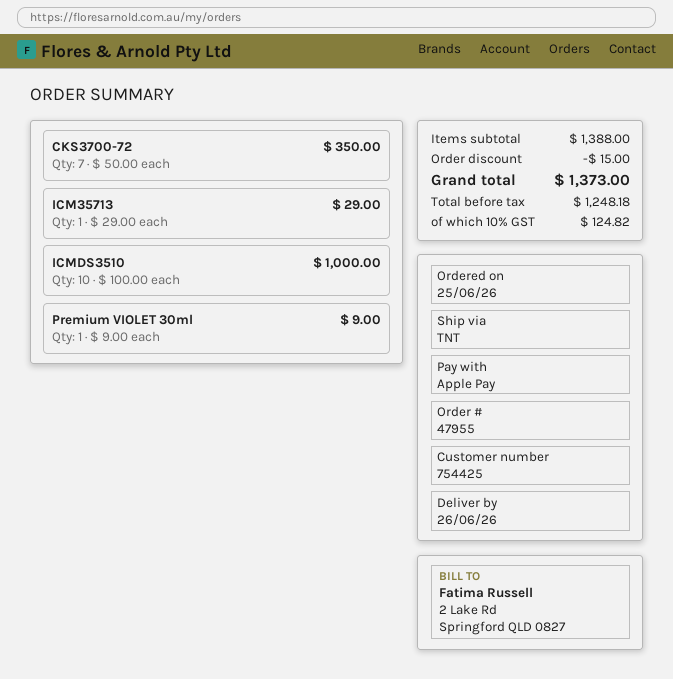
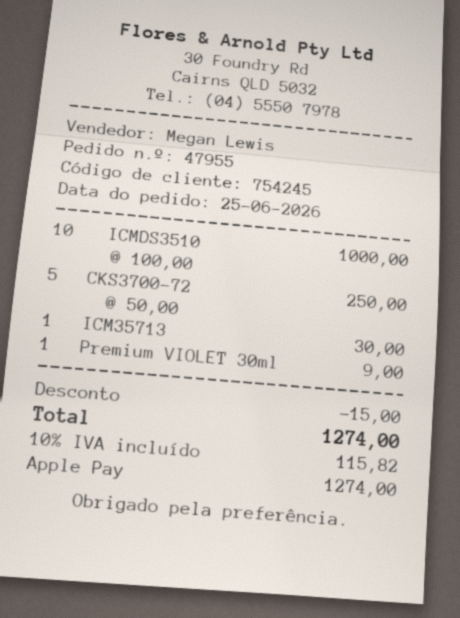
customer number: 754425 -> 754245
CKS3700-72: 7 x 50.00 = 350.00 -> 5 x 50.00 = 250.00
ICM35713: 1 x 29.00 = 29.00 -> 1 x 30.00 = 30.00
tax: 10% = 124.82 -> 10% = 115.82
total: 1373.00 -> 1274.00

